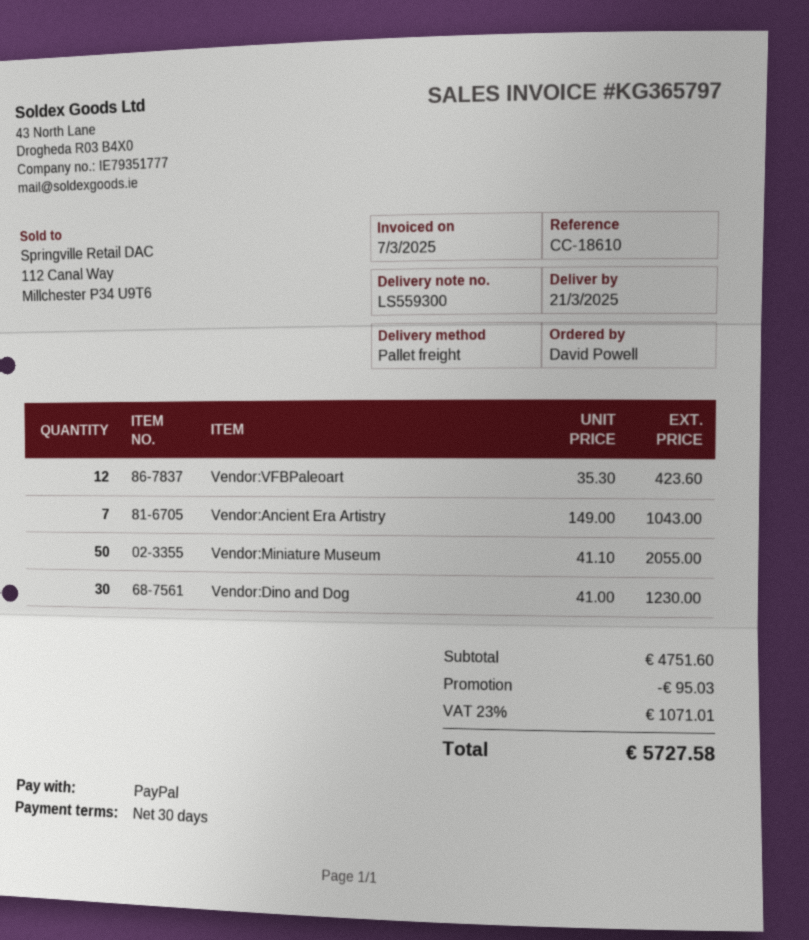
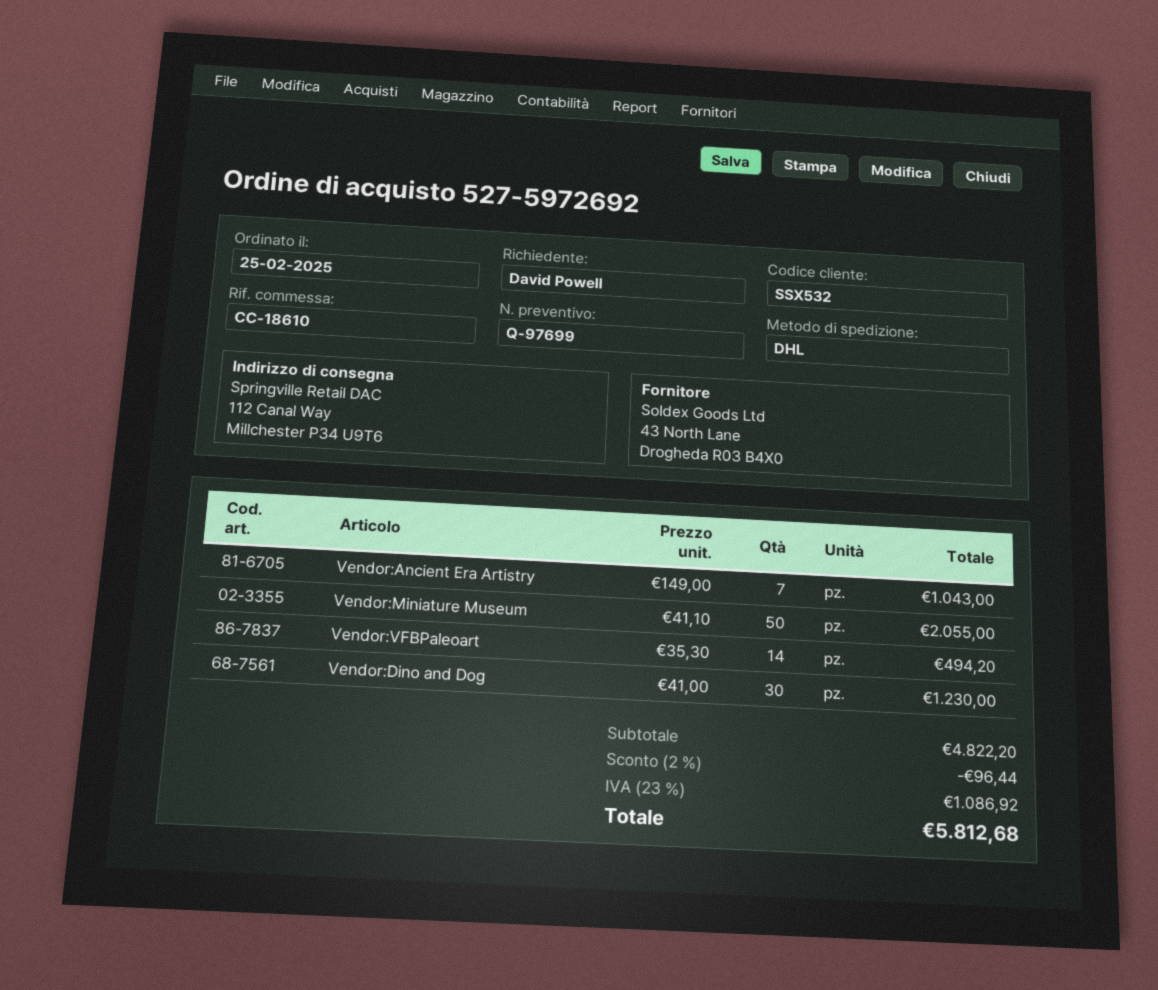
shipping method: pallet freight -> DHL
Vendor:VFBPaleoart: 12 x 35.30 = 423.60 -> 14 x 35.30 = 494.20
subtotal: 4751.60 -> 4822.20
discount: 95.03 -> 96.44
tax: 23% = 1071.01 -> 23% = 1086.92
total: 5727.58 -> 5812.68

